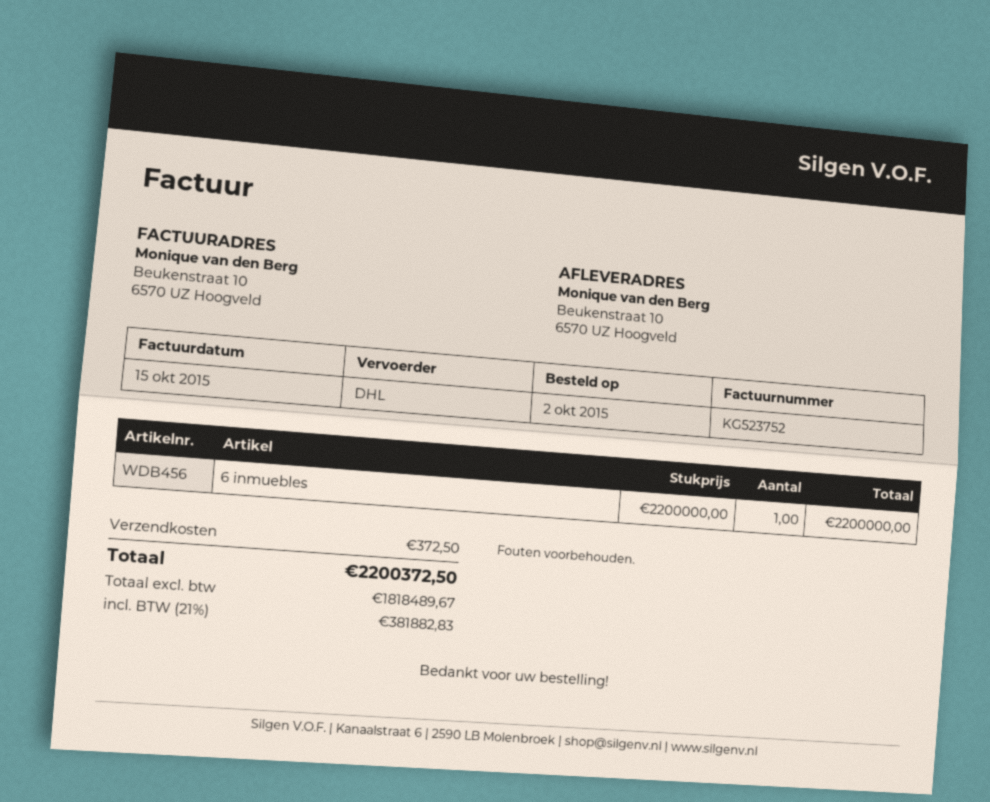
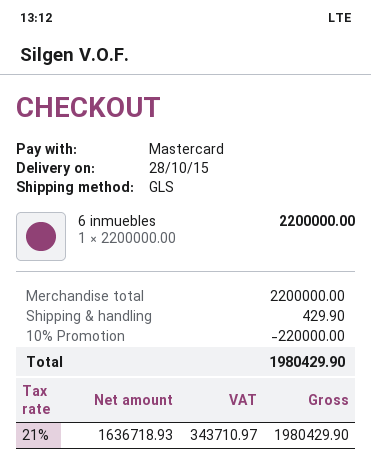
shipping method: DHL -> GLS
discount: none -> 10% = 220000.00
shipping: 372.50 -> 429.90
net: 1818489.67 -> 1636718.93
tax: 21% = 381882.83 -> 21% = 343710.97
total: 2200372.50 -> 1980429.90

